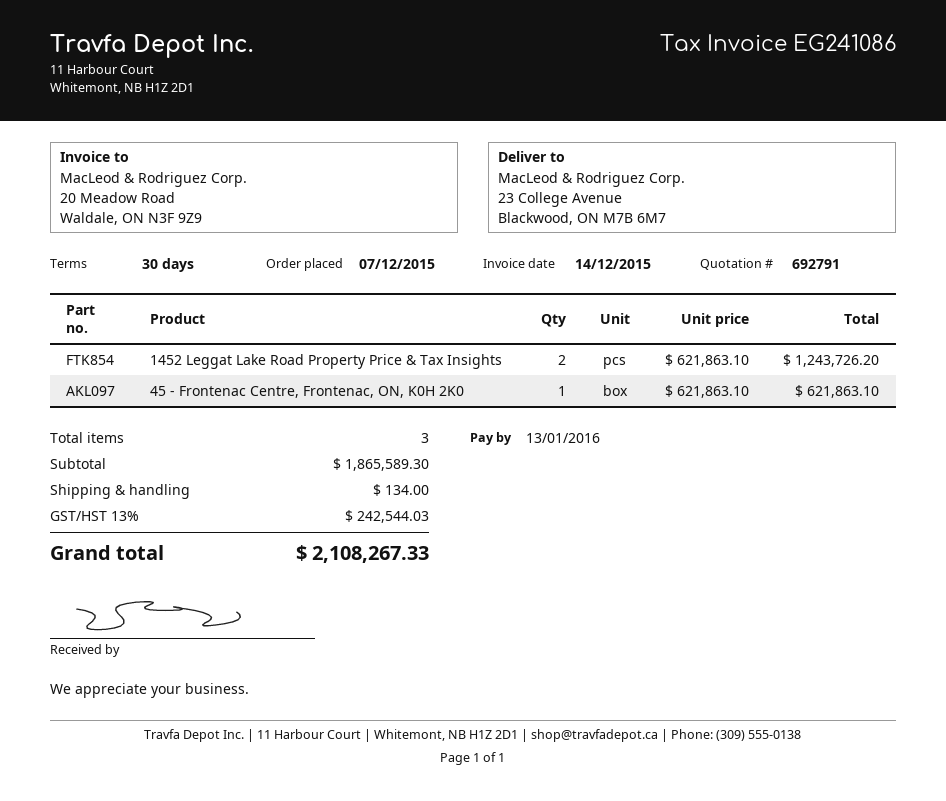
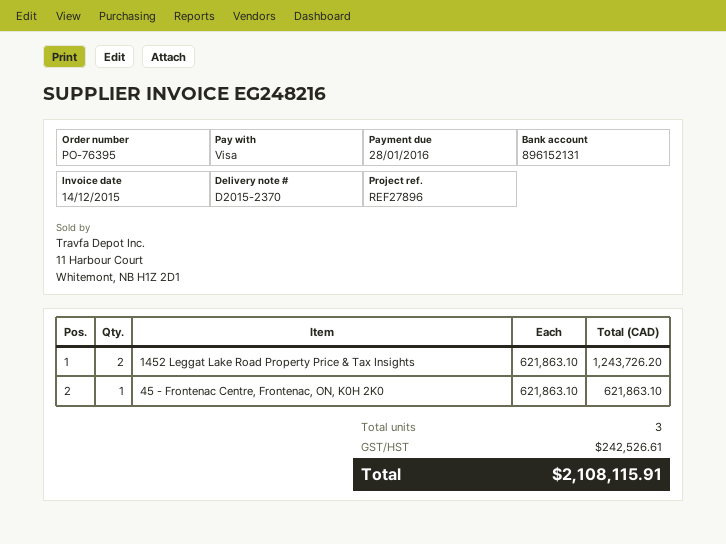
invoice number: EG241086 -> EG248216
due date: 2016-01-13 -> 2016-01-28
shipping: 134.00 -> none
tax: 242544.03 -> 242526.61
total: 2108267.33 -> 2108115.91

